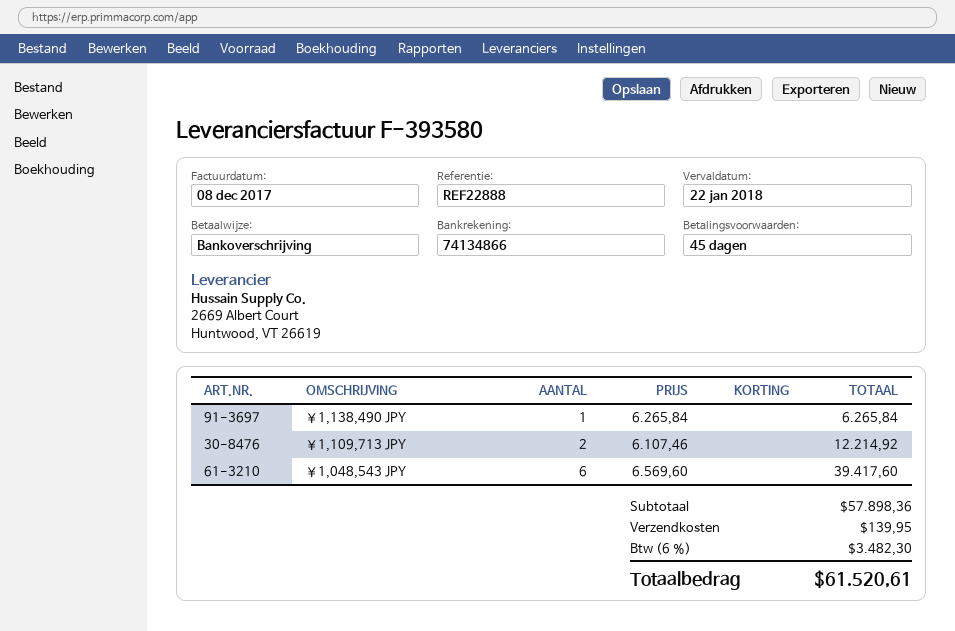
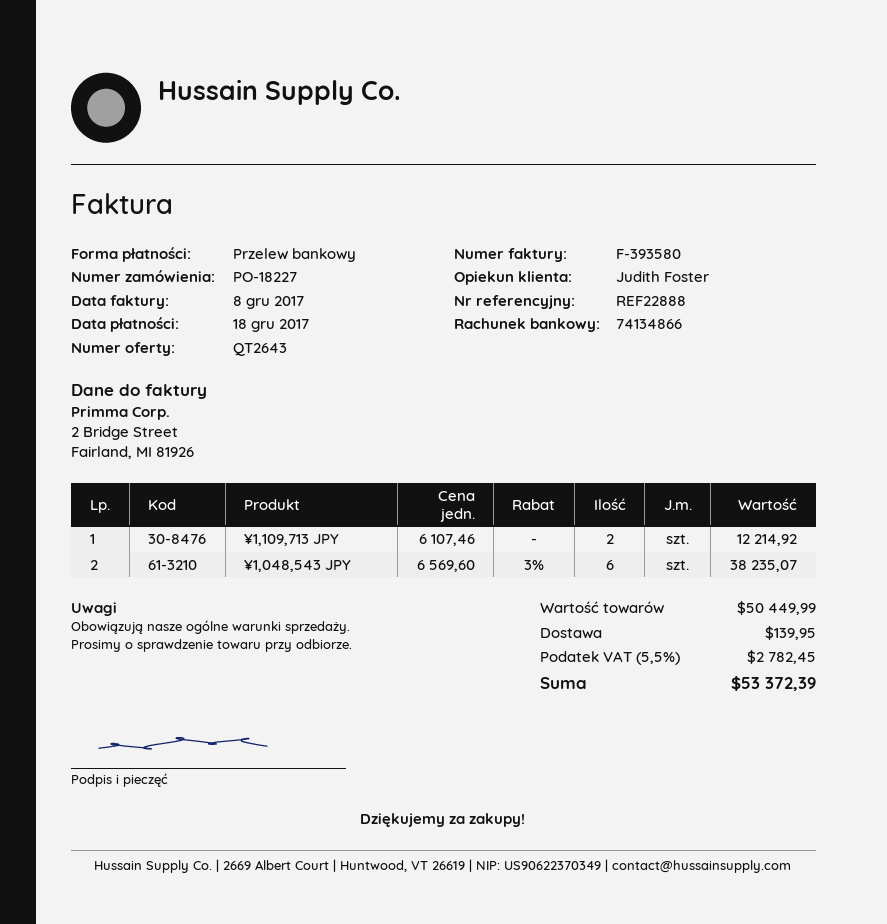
due date: 2018-01-22 -> 2017-12-18
¥1,138,490 JPY: 1 x 6265.84 = 6265.84 -> none
¥1,048,543 JPY: 6 x 6569.60 = 39417.60 -> 6 x 6569.60 - 3% = 38235.07
subtotal: 57898.36 -> 50449.99
tax: 6% = 3482.30 -> 5.5% = 2782.45
total: 61520.61 -> 53372.39

